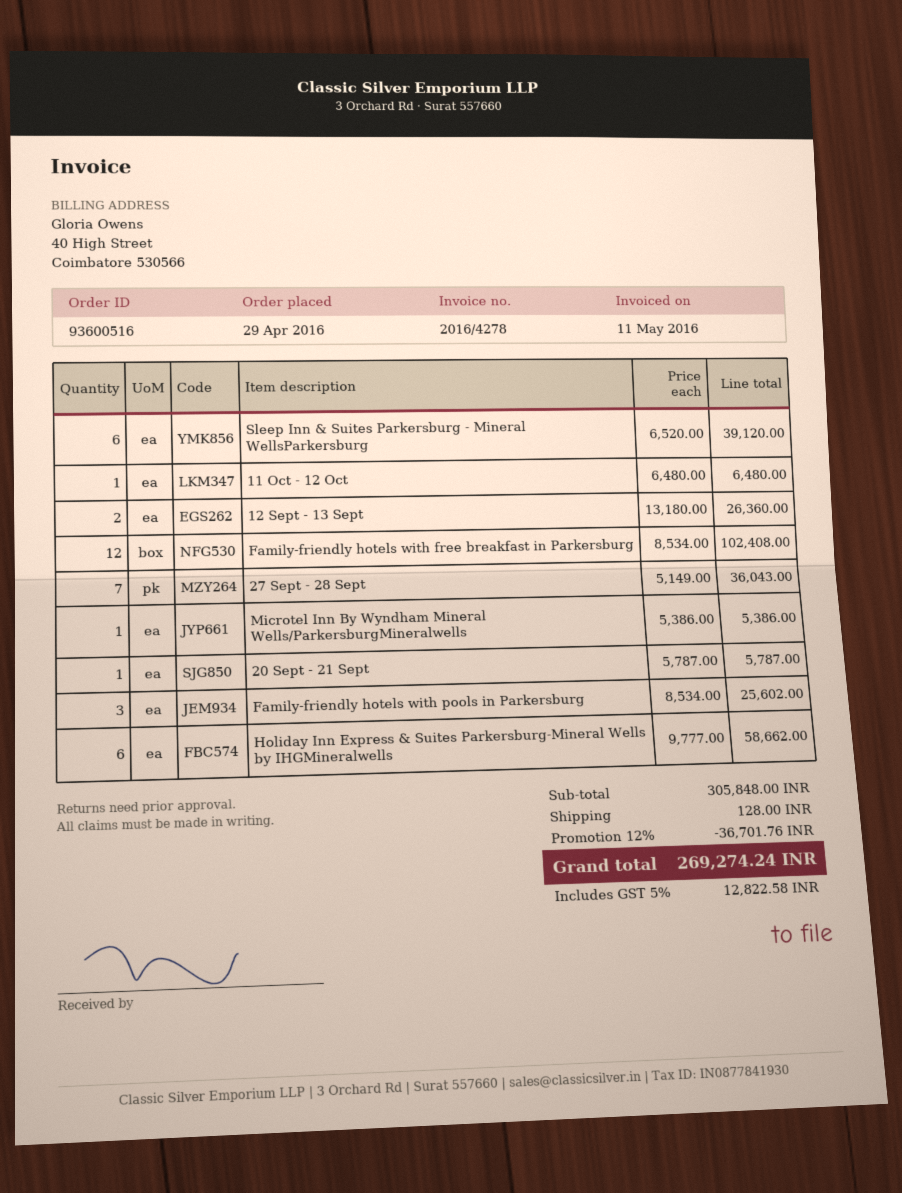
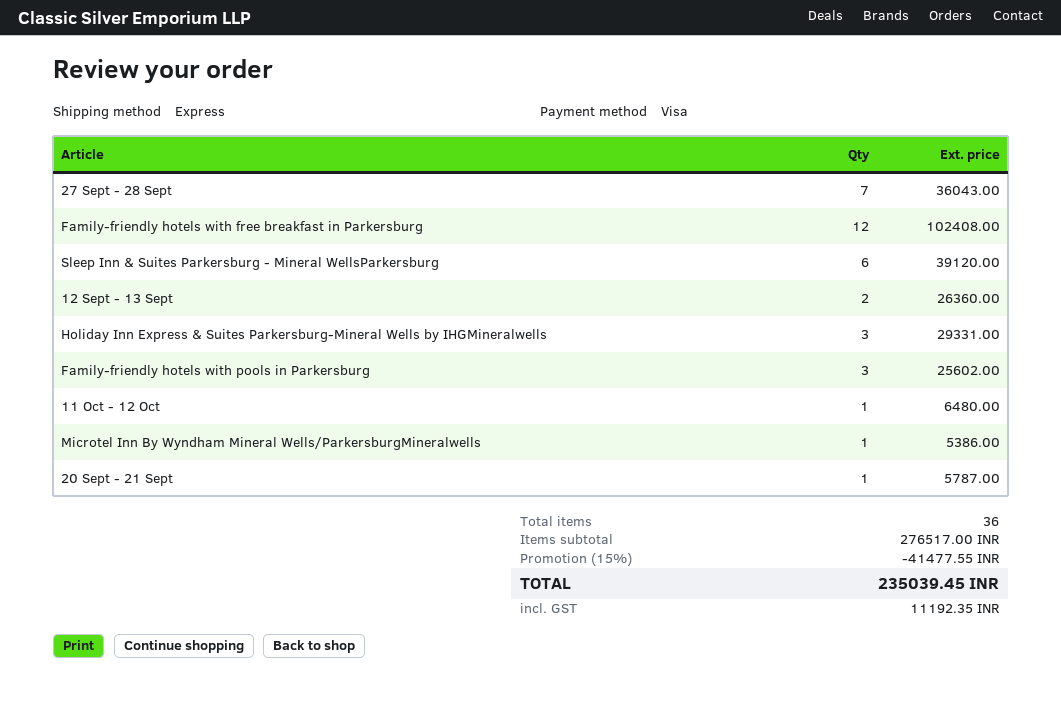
Holiday Inn Express & Suites Parkersburg-Mineral Wells by IHGMineralwells: 6 for 58662.00 -> 3 for 29331.00
subtotal: 305848.00 -> 276517.00
discount: 12% = 36701.76 -> 15% = 41477.55
shipping: 128.00 -> none
tax: 12822.58 -> 11192.35
total: 269274.24 -> 235039.45

